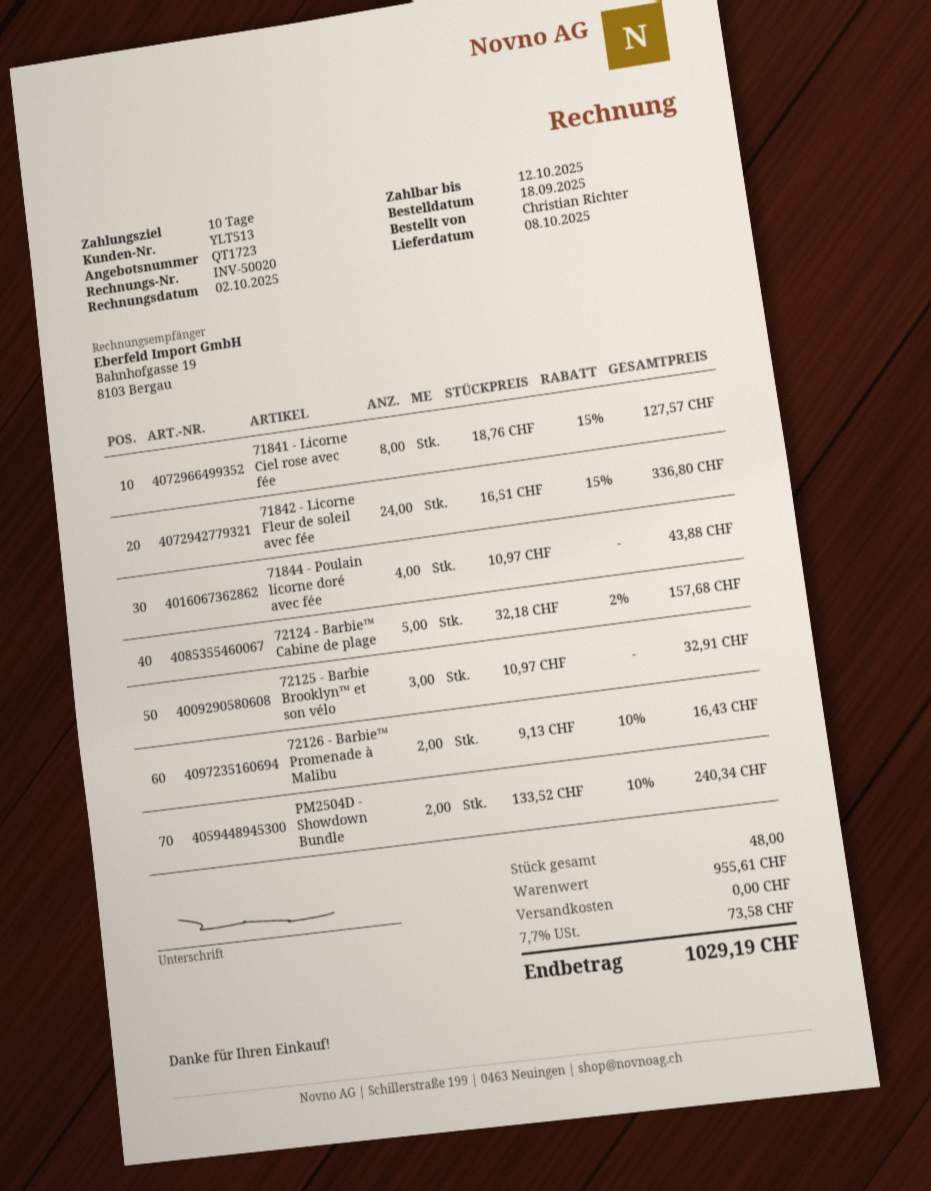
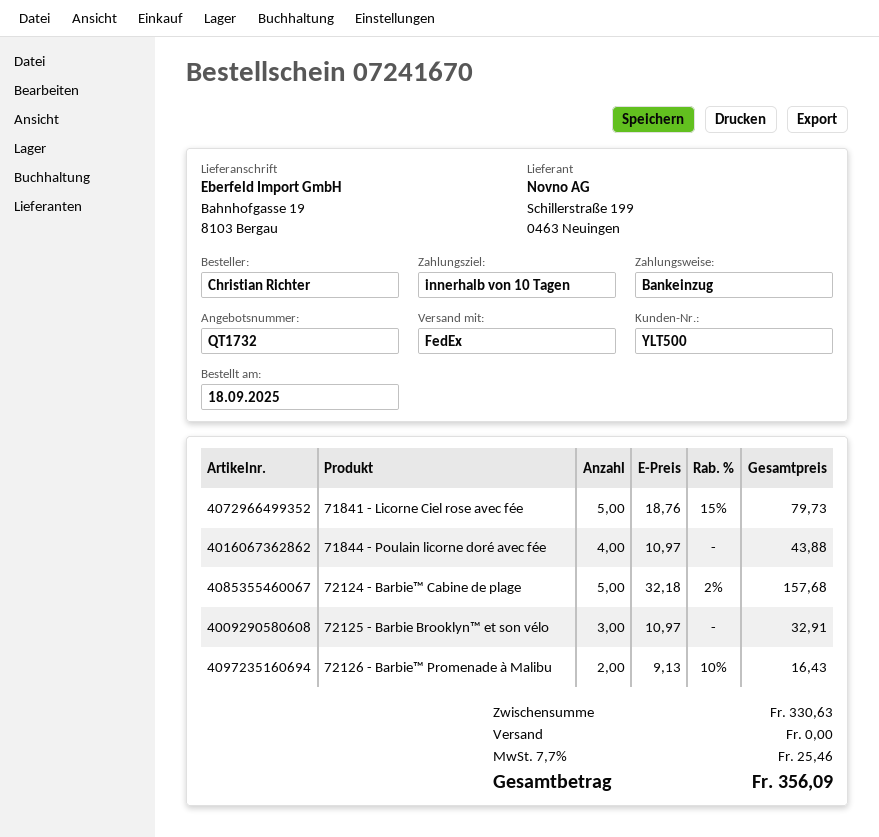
quote number: QT1723 -> QT1732
customer number: YLT513 -> YLT500
71841 - Licorne Ciel rose avec fée: 8 x 18.76 - 15% = 127.57 -> 5 x 18.76 - 15% = 79.73
71842 - Licorne Fleur de soleil avec fée: 24 x 16.51 - 15% = 336.80 -> none
PM2504D - Showdown Bundle: 2 x 133.52 - 10% = 240.34 -> none
subtotal: 955.61 -> 330.63
tax: 7.7% = 73.58 -> 7.7% = 25.46
total: 1029.19 -> 356.09

